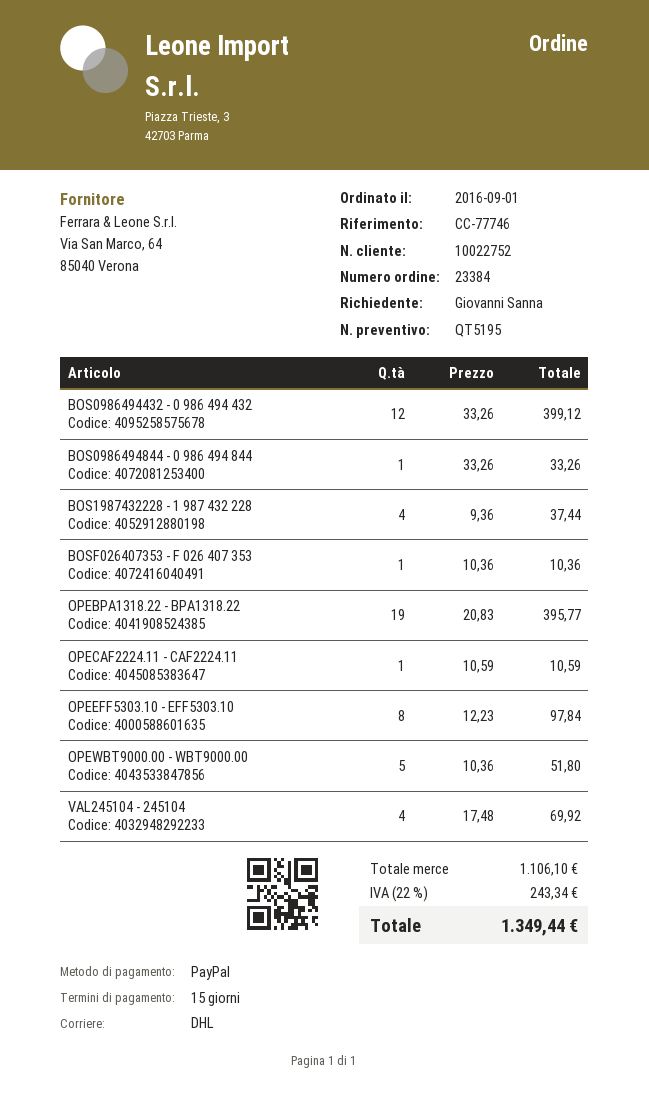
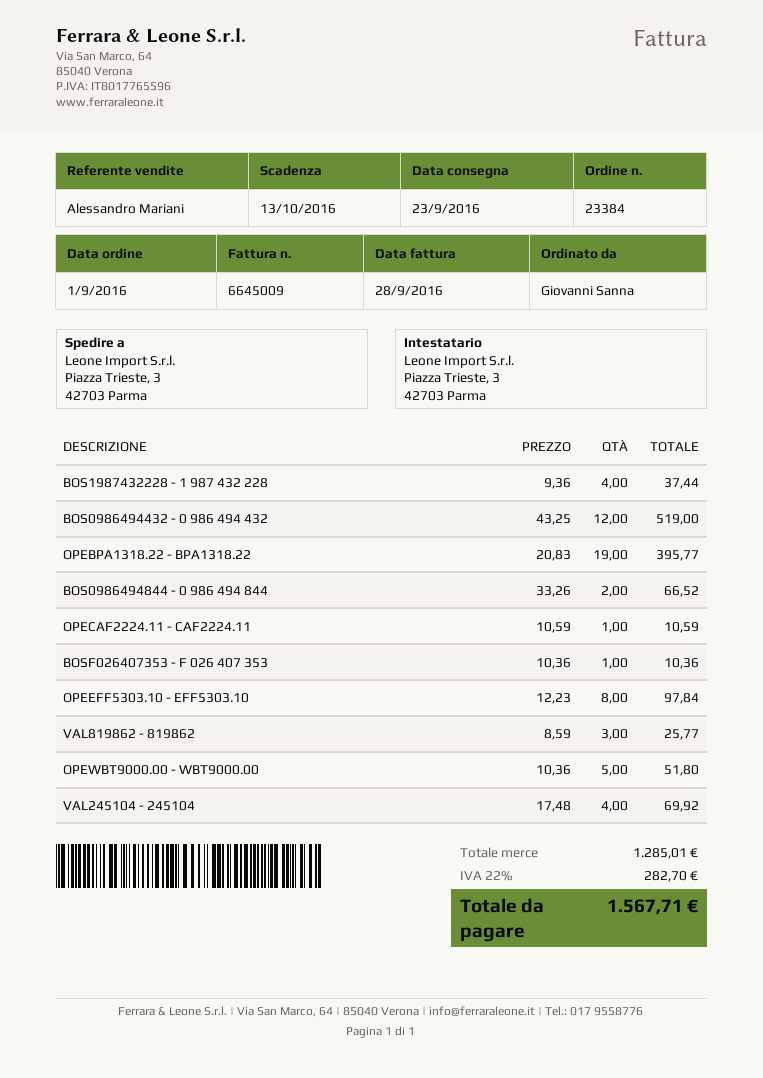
BOS0986494432 - 0 986 494 432: 12 x 33.26 = 399.12 -> 12 x 43.25 = 519.00
BOS0986494844 - 0 986 494 844: 1 x 33.26 = 33.26 -> 2 x 33.26 = 66.52
VAL819862 - 819862: none -> 3 x 8.59 = 25.77
subtotal: 1106.10 -> 1285.01
tax: 22% = 243.34 -> 22% = 282.70
total: 1349.44 -> 1567.71

